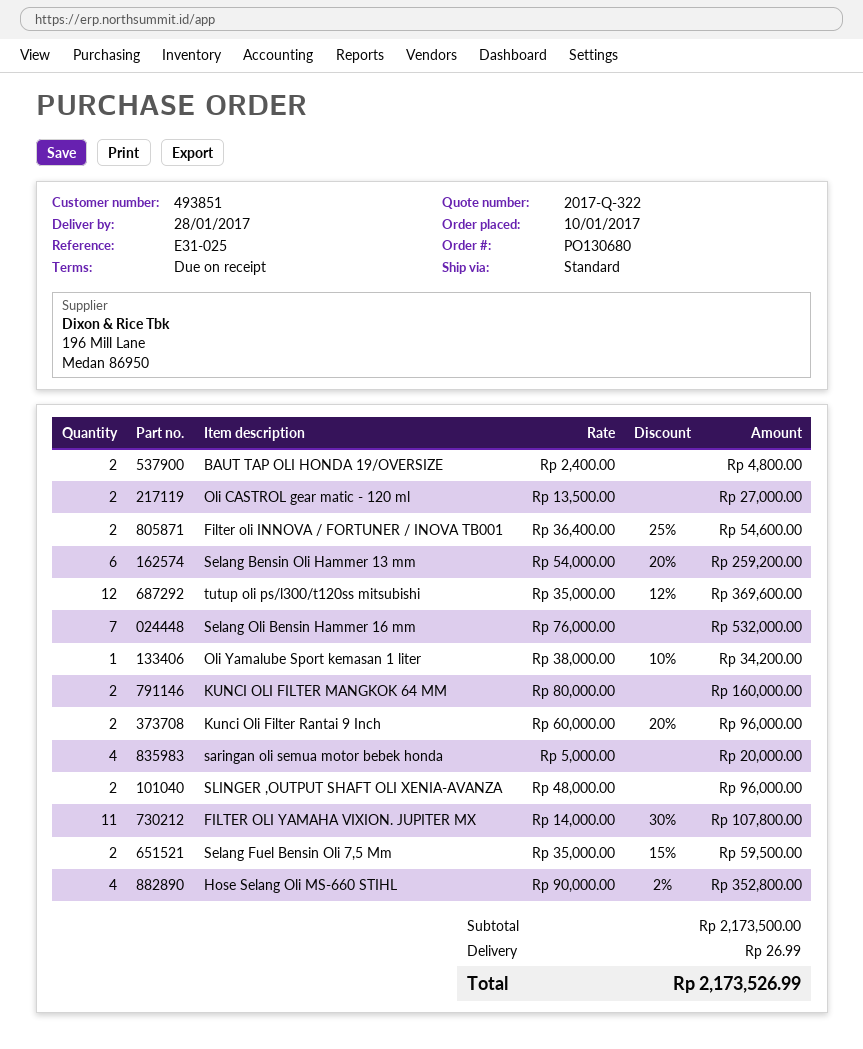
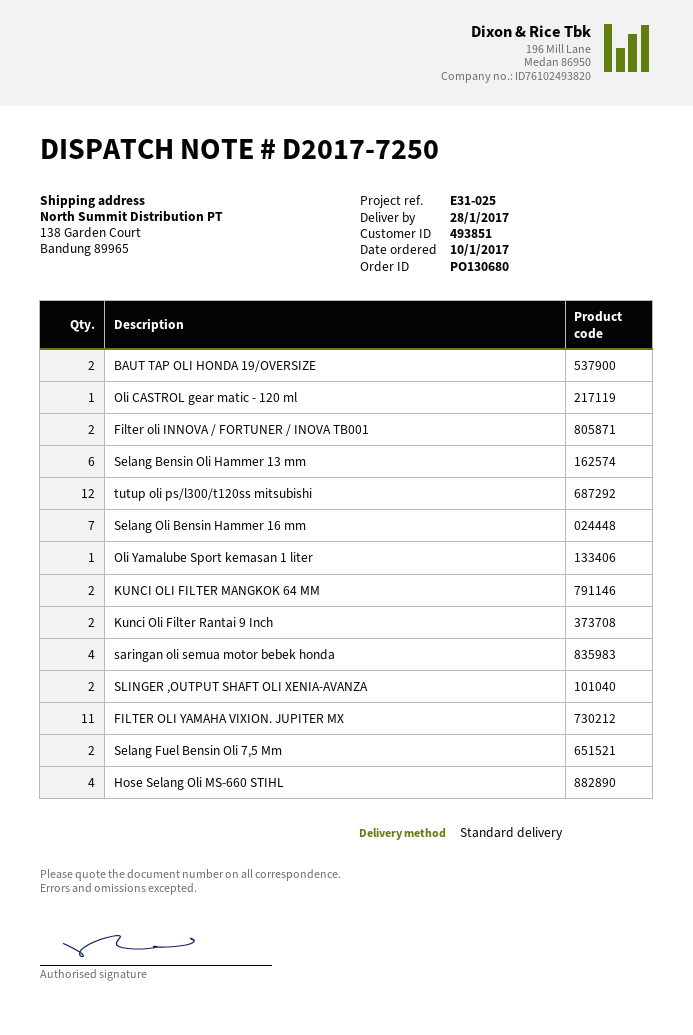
Oli CASTROL gear matic - 120 ml: 2 -> 1

